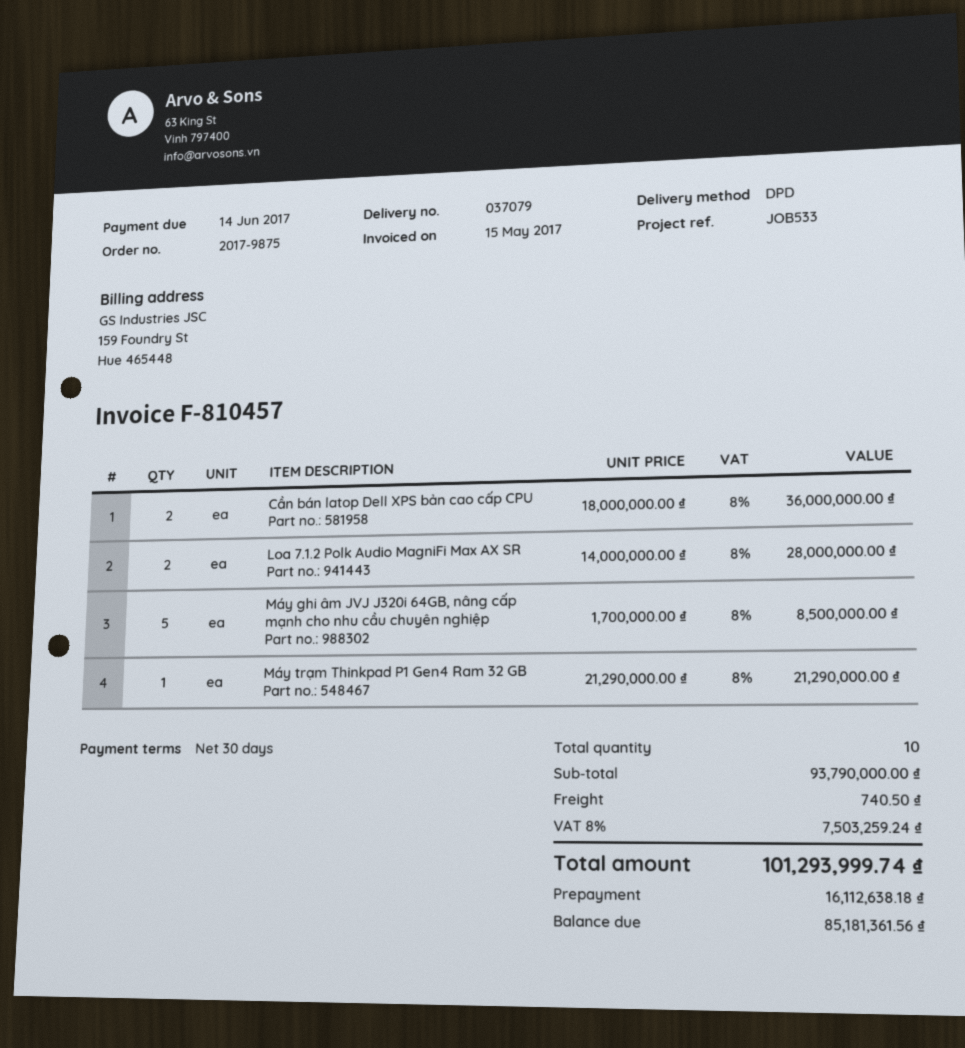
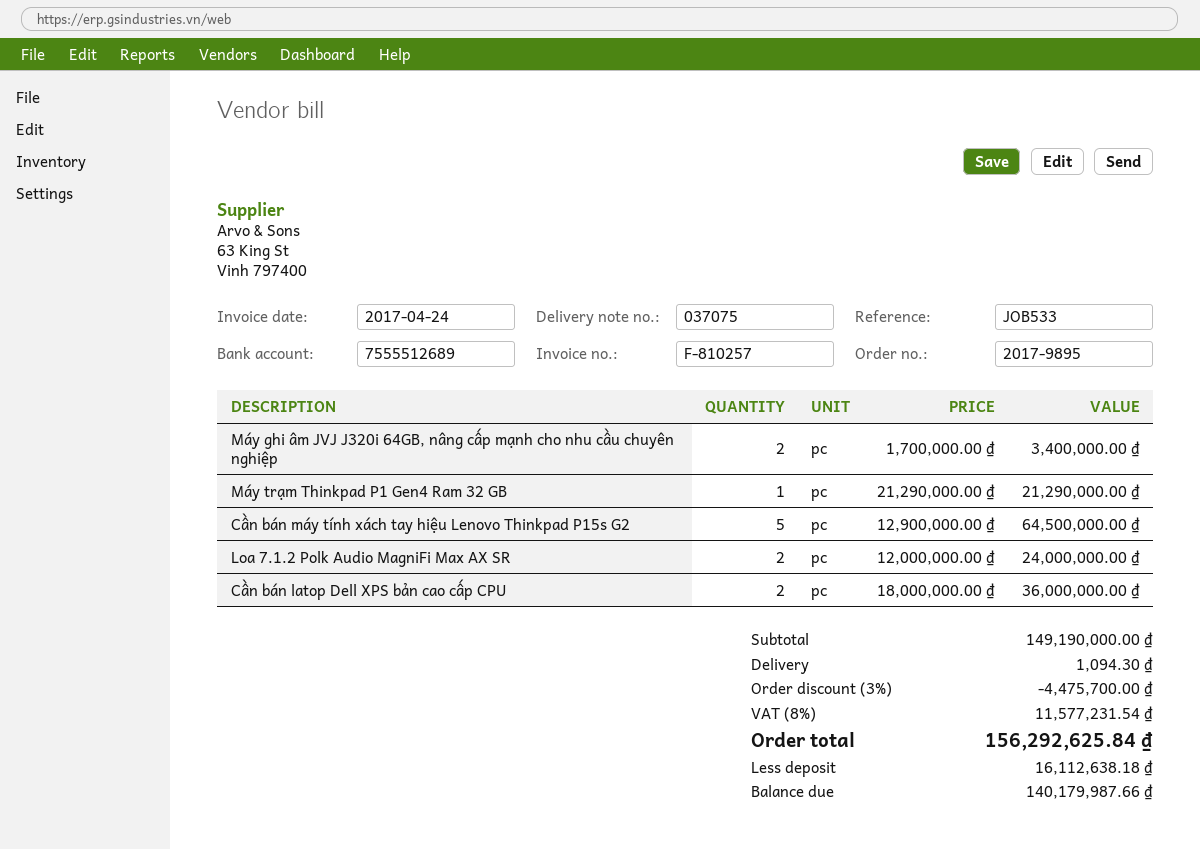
order number: 2017-9875 -> 2017-9895
delivery note number: 037079 -> 037075
invoice number: F-810457 -> F-810257
invoice date: 2017-05-15 -> 2017-04-24
Loa 7.1.2 Polk Audio MagniFi Max AX SR: 2 x 14000000.00 = 28000000.00 -> 2 x 12000000.00 = 24000000.00
Máy ghi âm JVJ J320i 64GB, nâng cấp mạnh cho nhu cầu chuyên nghiệp: 5 x 1700000.00 = 8500000.00 -> 2 x 1700000.00 = 3400000.00
Cần bán máy tính xách tay hiệu Lenovo Thinkpad P15s G2: none -> 5 x 12900000.00 = 64500000.00
subtotal: 93790000.00 -> 149190000.00
discount: none -> 3% = 4475700.00
shipping: 740.50 -> 1094.30
tax: 8% = 7503259.24 -> 8% = 11577231.54
total: 101293999.74 -> 156292625.84
balance: 85181361.56 -> 140179987.66

